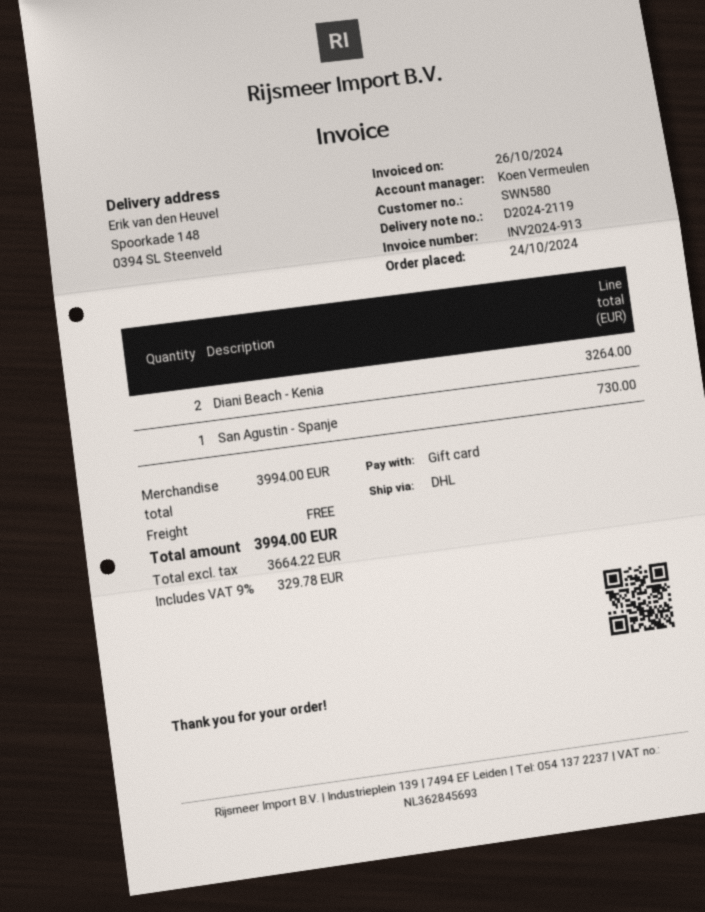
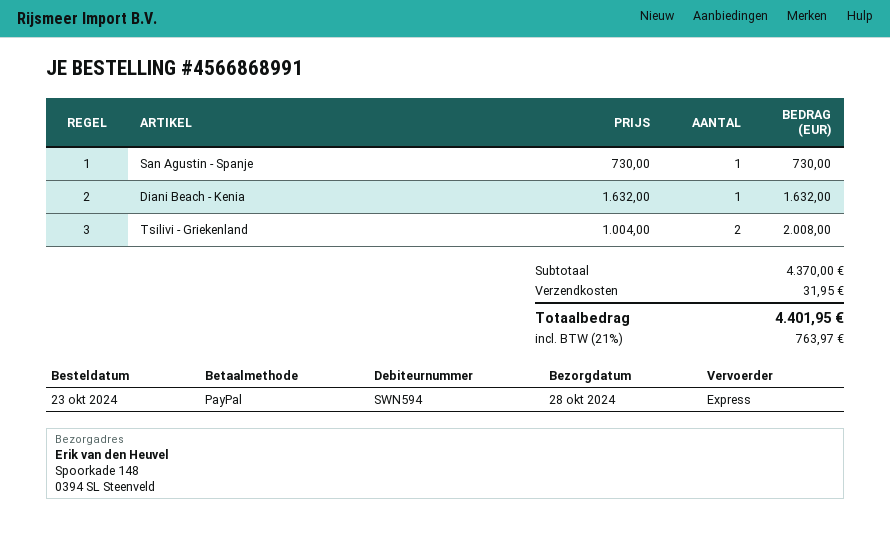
order date: 2024-10-24 -> 2024-10-23
customer number: SWN580 -> SWN594
payment method: gift card -> PayPal
shipping method: DHL -> express
Diani Beach - Kenia: 2 for 3264.00 -> 1 for 1632.00
Tsilivi - Griekenland: none -> 2 for 2008.00
subtotal: 3994.00 -> 4370.00
shipping: 0.00 -> 31.95
tax: 9% = 329.78 -> 21% = 763.97
total: 3994.00 -> 4401.95

